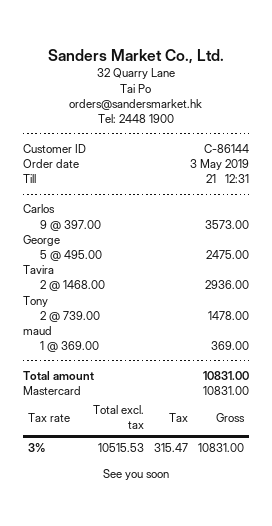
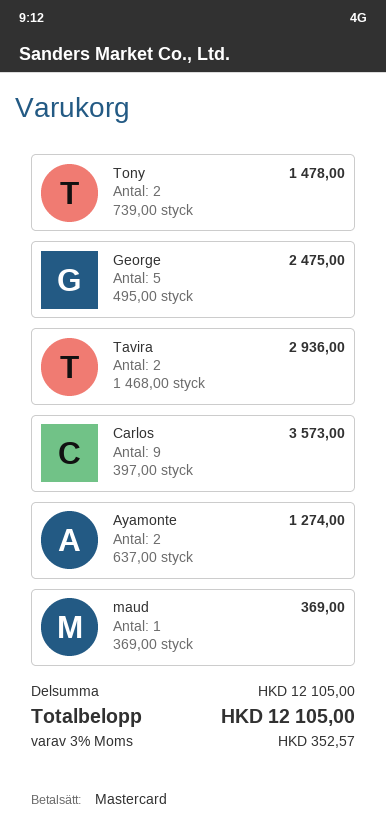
Ayamonte: none -> 2 x 637.00 = 1274.00
tax: 3% = 315.47 -> 3% = 352.57
total: 10831.00 -> 12105.00

